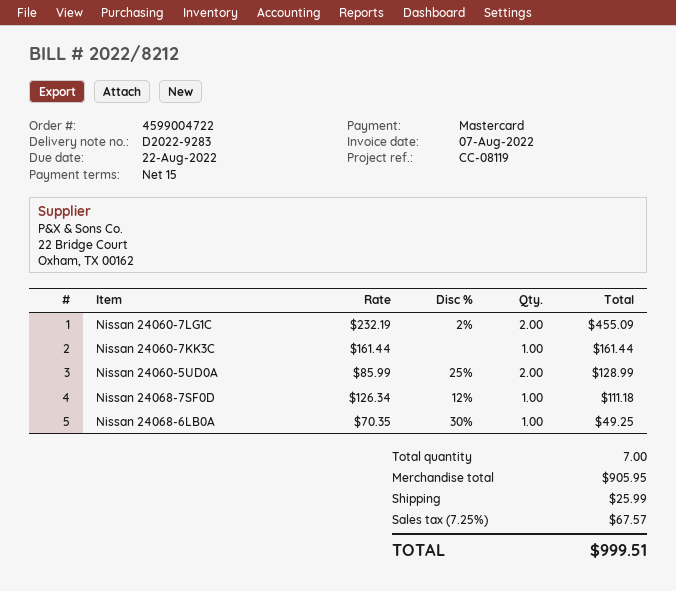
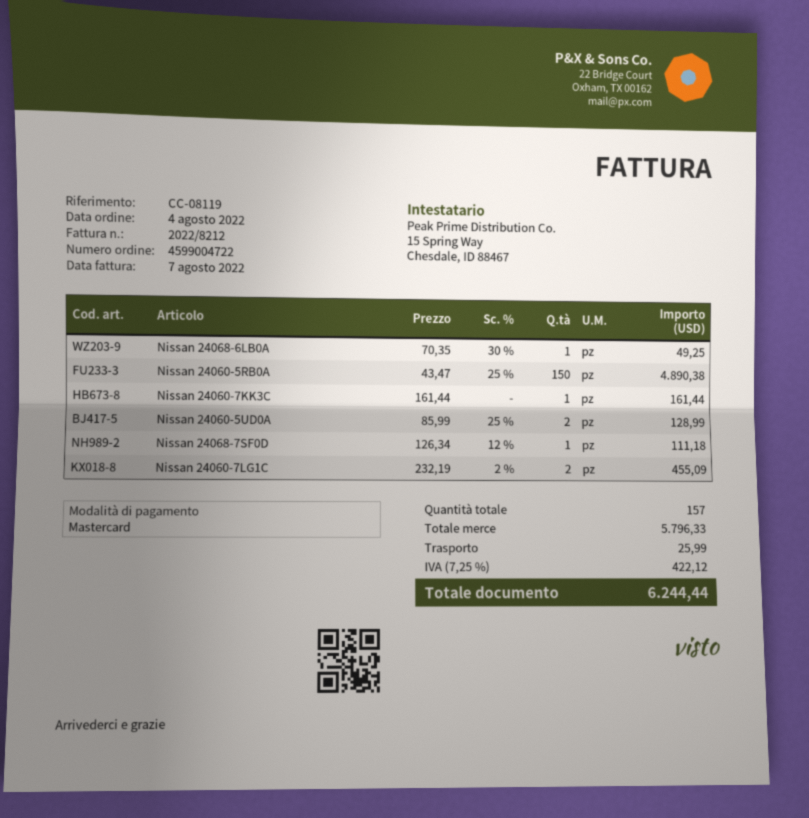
Nissan 24060-5RB0A: none -> 150 x 43.47 - 25% = 4890.38
total quantity: 7 -> 157
subtotal: 905.95 -> 5796.33
tax: 7.25% = 67.57 -> 7.25% = 422.12
total: 999.51 -> 6244.44

